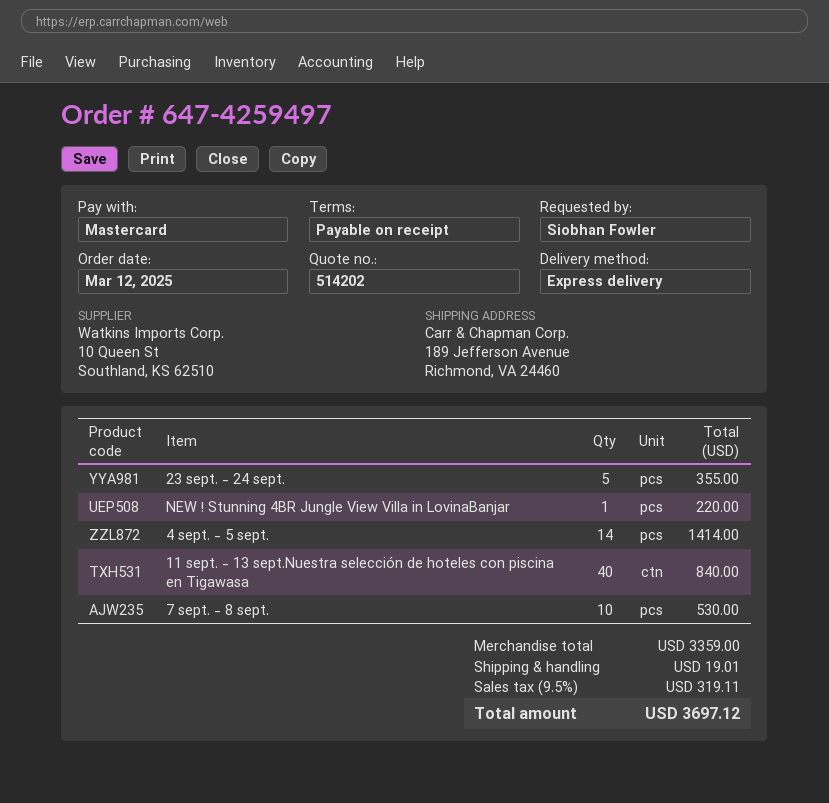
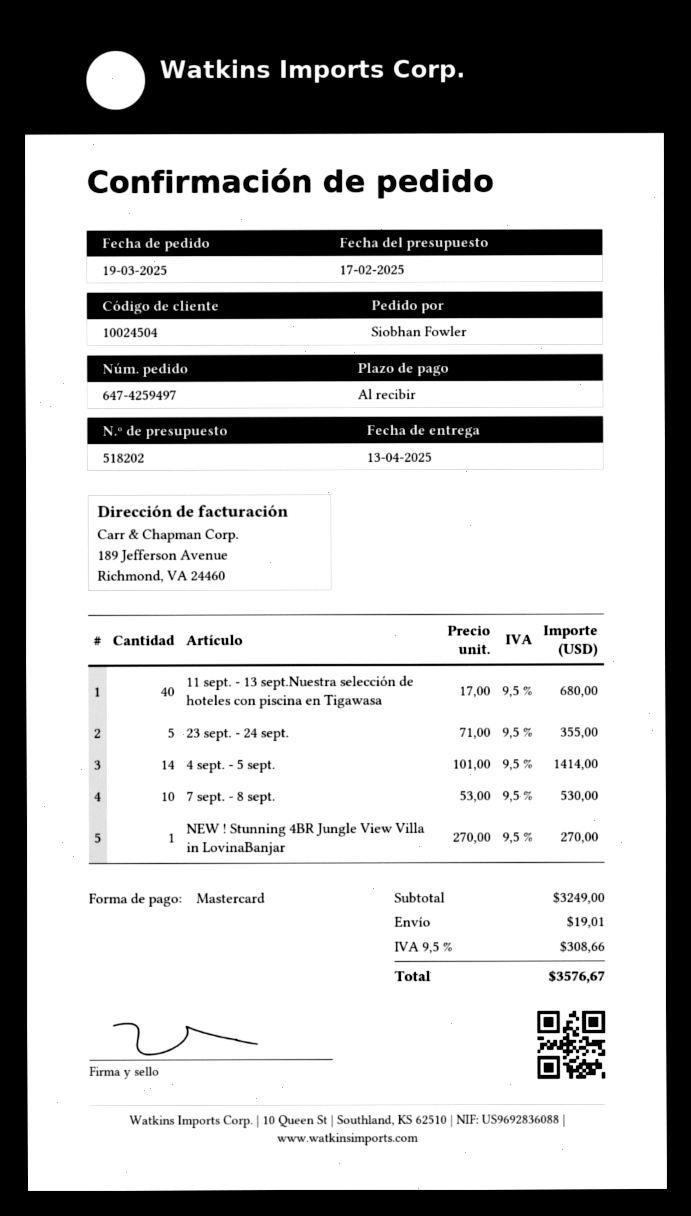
quote number: 514202 -> 518202
order date: 2025-03-12 -> 2025-03-19
NEW ! Stunning 4BR Jungle View Villa in LovinaBanjar: 1 for 220.00 -> 1 for 270.00
11 sept. - 13 sept.Nuestra selección de hoteles con piscina en Tigawasa: 40 for 840.00 -> 40 for 680.00
subtotal: 3359.00 -> 3249.00
tax: 9.5% = 319.11 -> 9.5% = 308.66
total: 3697.12 -> 3576.67

